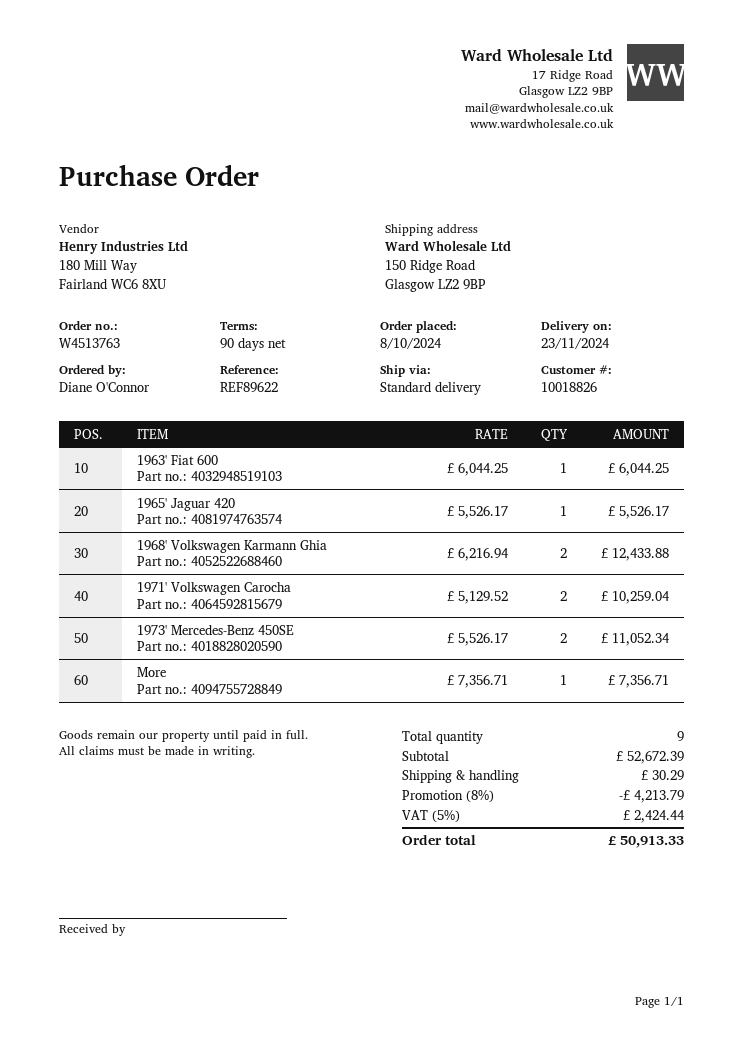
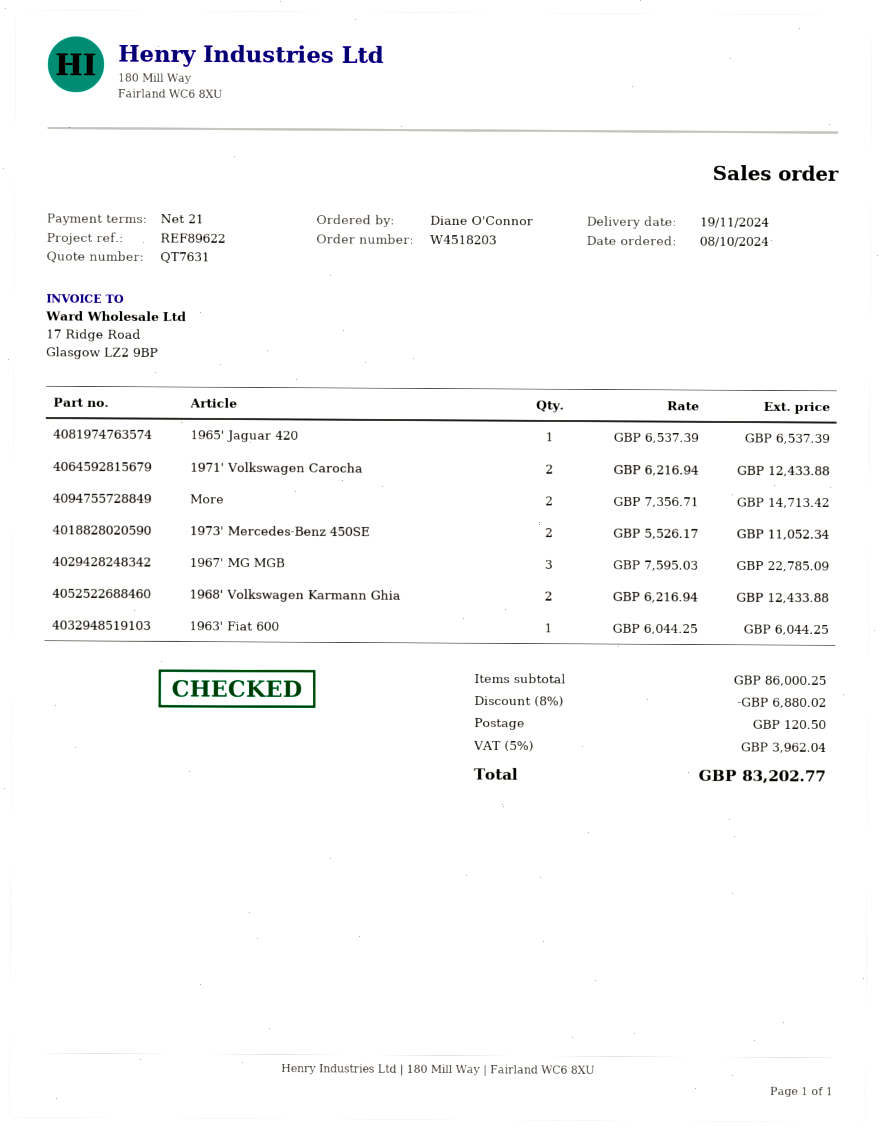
order number: W4513763 -> W4518203
delivery date: 2024-11-23 -> 2024-11-19
payment terms: 90 days -> 21 days
1965' Jaguar 420: 1 x 5526.17 = 5526.17 -> 1 x 6537.39 = 6537.39
1971' Volkswagen Carocha: 2 x 5129.52 = 10259.04 -> 2 x 6216.94 = 12433.88
More: 1 x 7356.71 = 7356.71 -> 2 x 7356.71 = 14713.42
1967' MG MGB: none -> 3 x 7595.03 = 22785.09
subtotal: 52672.39 -> 86000.25
discount: 8% = 4213.79 -> 8% = 6880.02
shipping: 30.29 -> 120.50
tax: 5% = 2424.44 -> 5% = 3962.04
total: 50913.33 -> 83202.77

